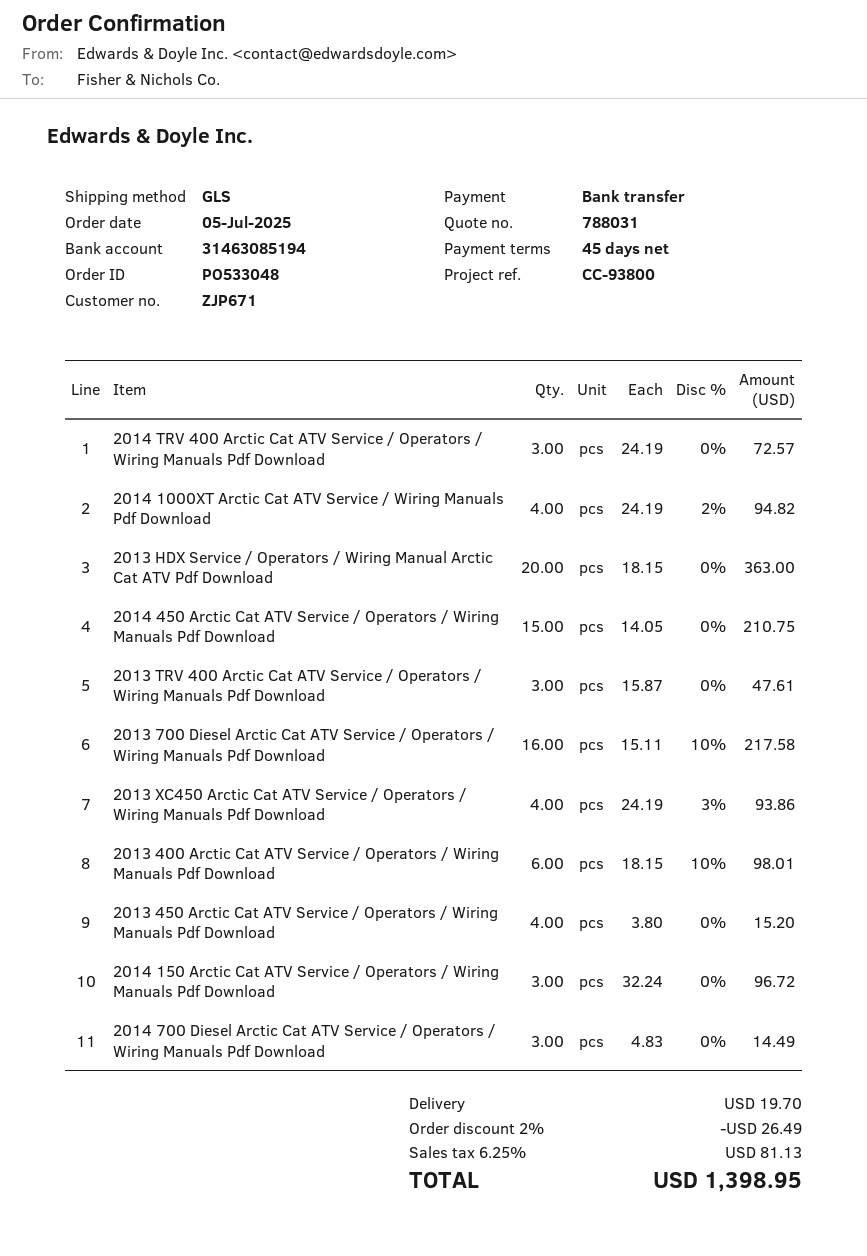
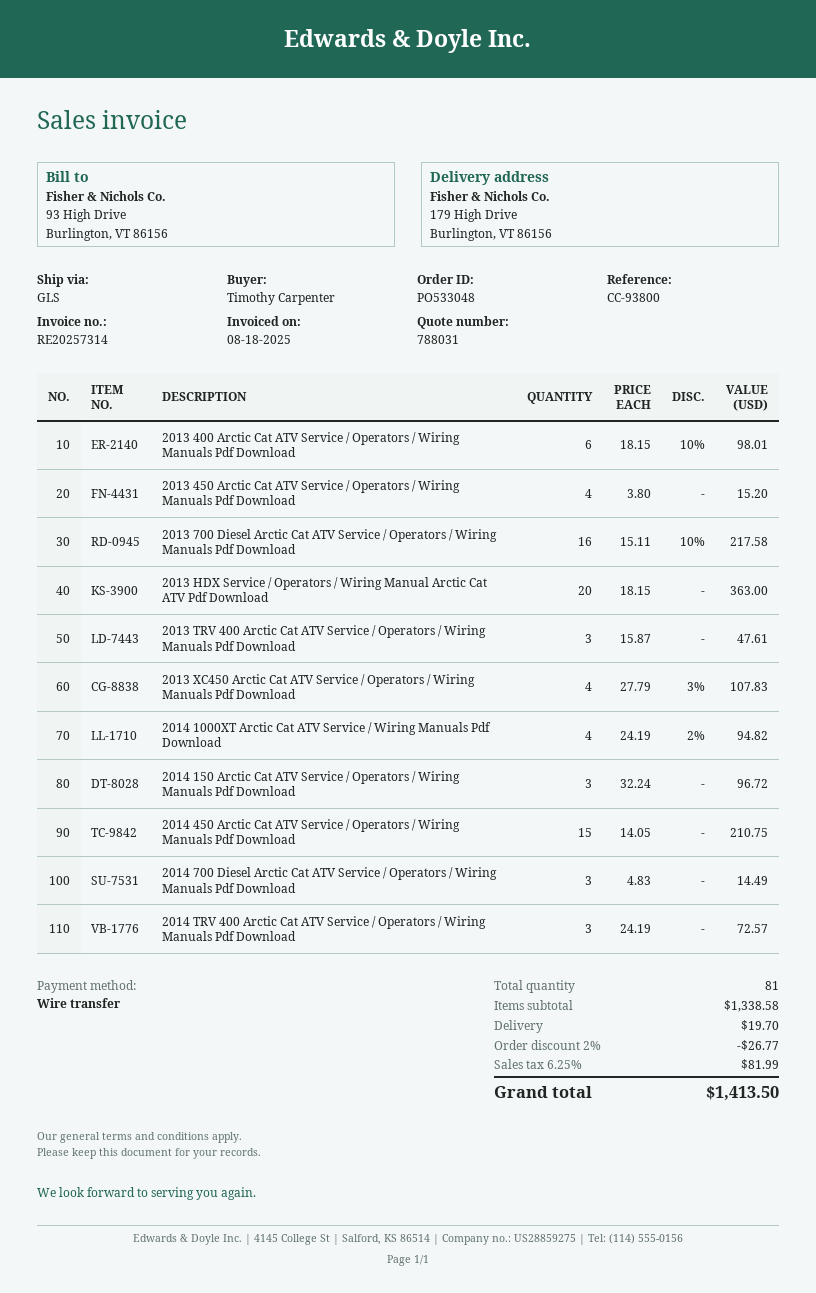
2013 XC450 Arctic Cat ATV Service / Operators / Wiring Manuals Pdf Download: 4 x 24.19 - 3% = 93.86 -> 4 x 27.79 - 3% = 107.83
discount: 2% = 26.49 -> 2% = 26.77
tax: 6.25% = 81.13 -> 6.25% = 81.99
total: 1398.95 -> 1413.50

